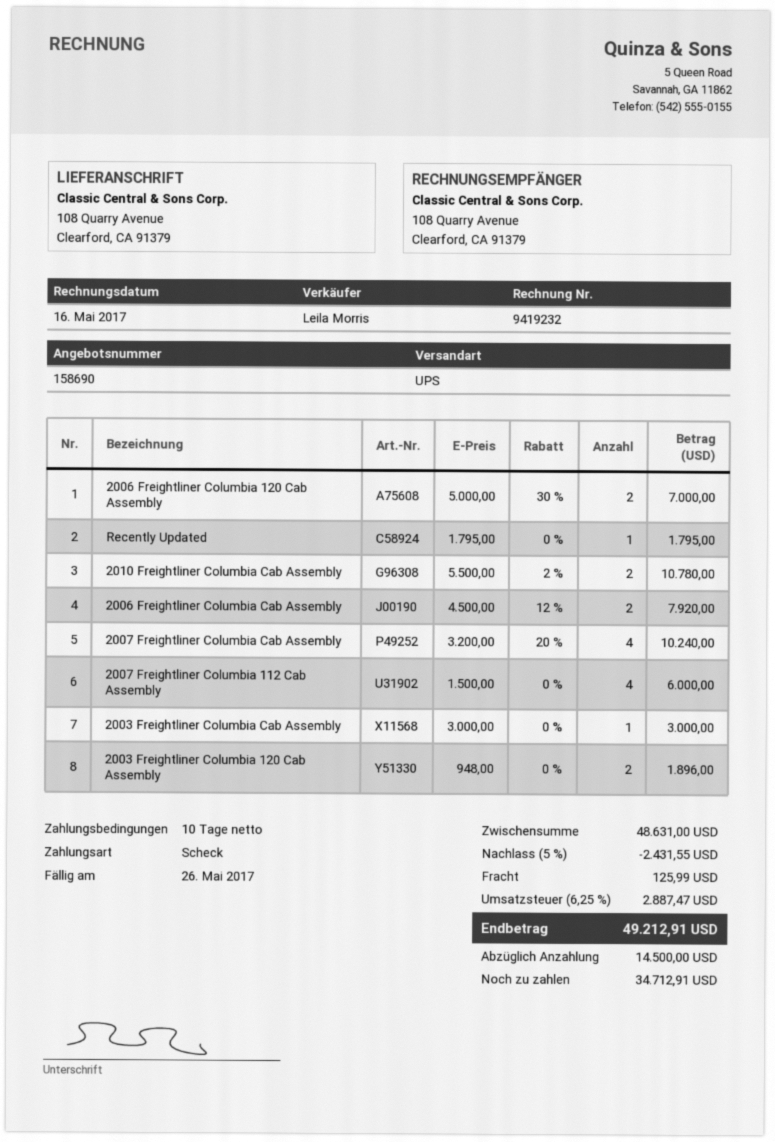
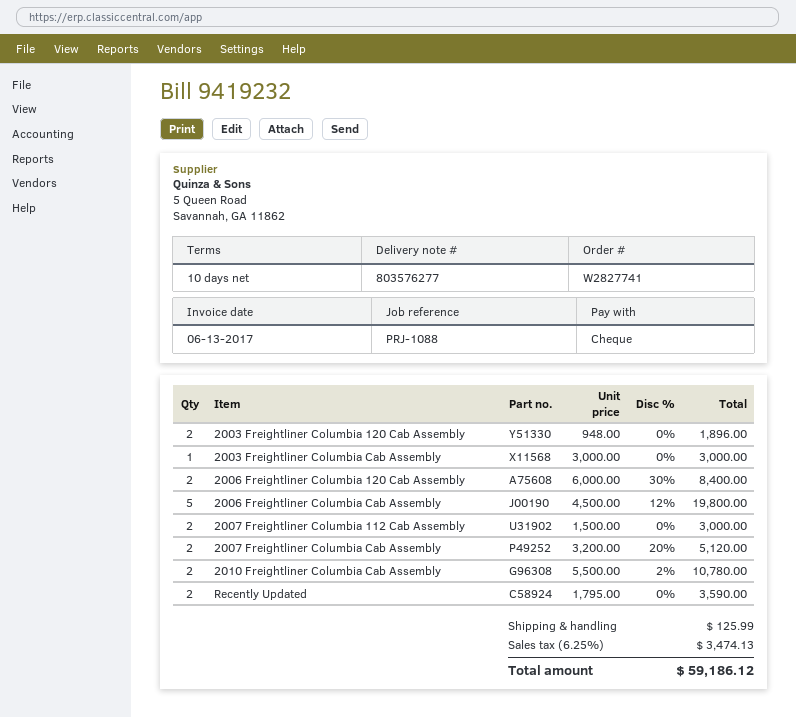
invoice date: 2017-05-16 -> 2017-06-13
2006 Freightliner Columbia 120 Cab Assembly: 2 x 5000.00 - 30% = 7000.00 -> 2 x 6000.00 - 30% = 8400.00
Recently Updated: 1 x 1795.00 = 1795.00 -> 2 x 1795.00 = 3590.00
2006 Freightliner Columbia Cab Assembly: 2 x 4500.00 - 12% = 7920.00 -> 5 x 4500.00 - 12% = 19800.00
2007 Freightliner Columbia Cab Assembly: 4 x 3200.00 - 20% = 10240.00 -> 2 x 3200.00 - 20% = 5120.00
2007 Freightliner Columbia 112 Cab Assembly: 4 x 1500.00 = 6000.00 -> 2 x 1500.00 = 3000.00
discount: 5% = 2431.55 -> none
tax: 6.25% = 2887.47 -> 6.25% = 3474.13
total: 49212.91 -> 59186.12

